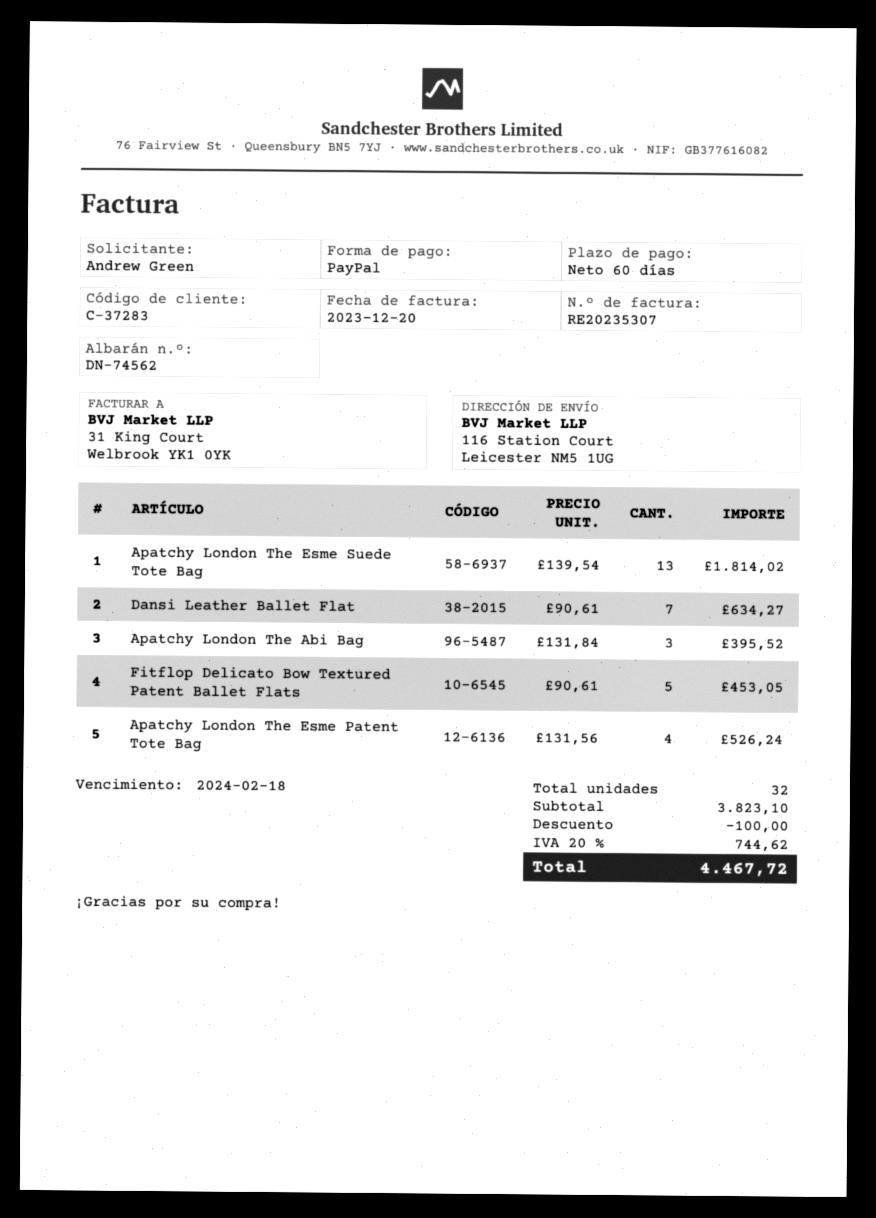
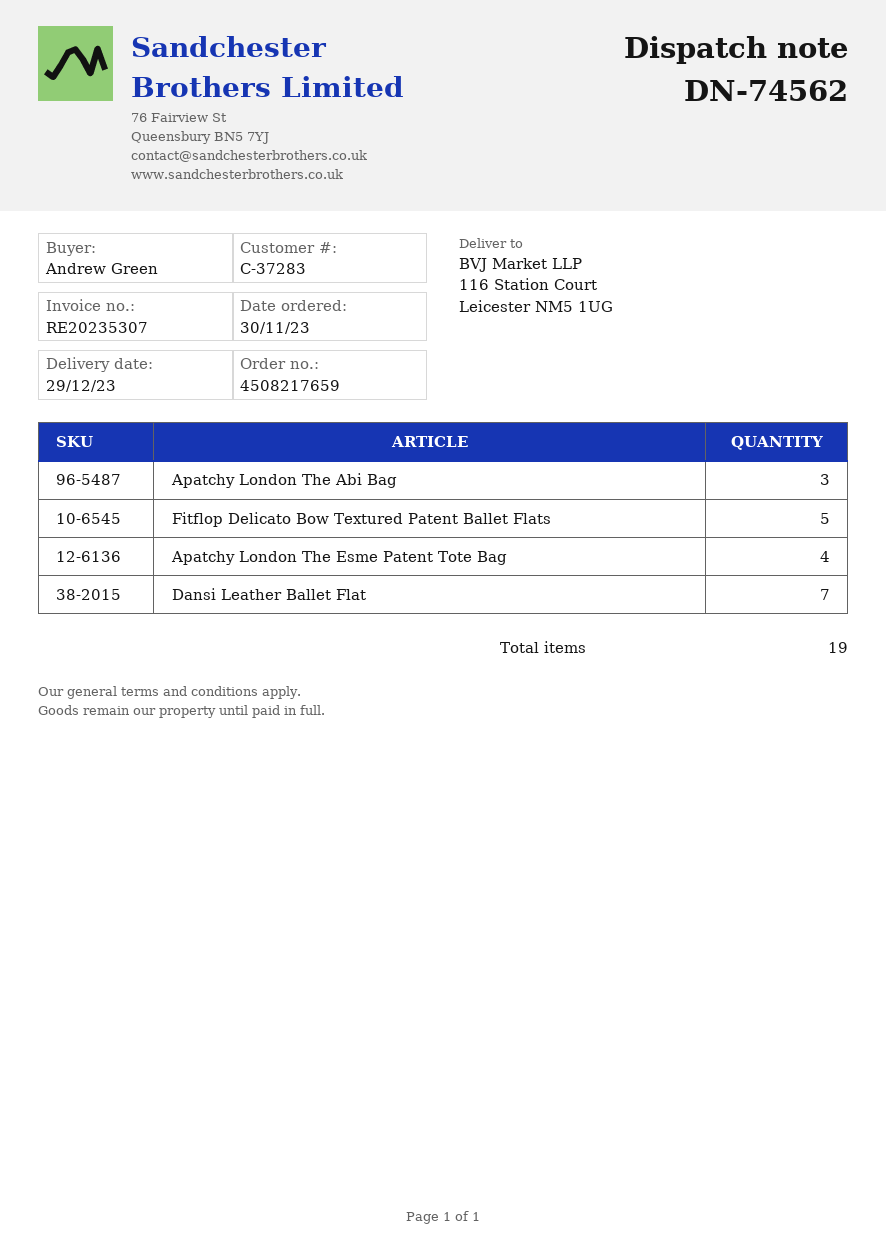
Apatchy London The Esme Suede Tote Bag: 13 -> none
total quantity: 32 -> 19

